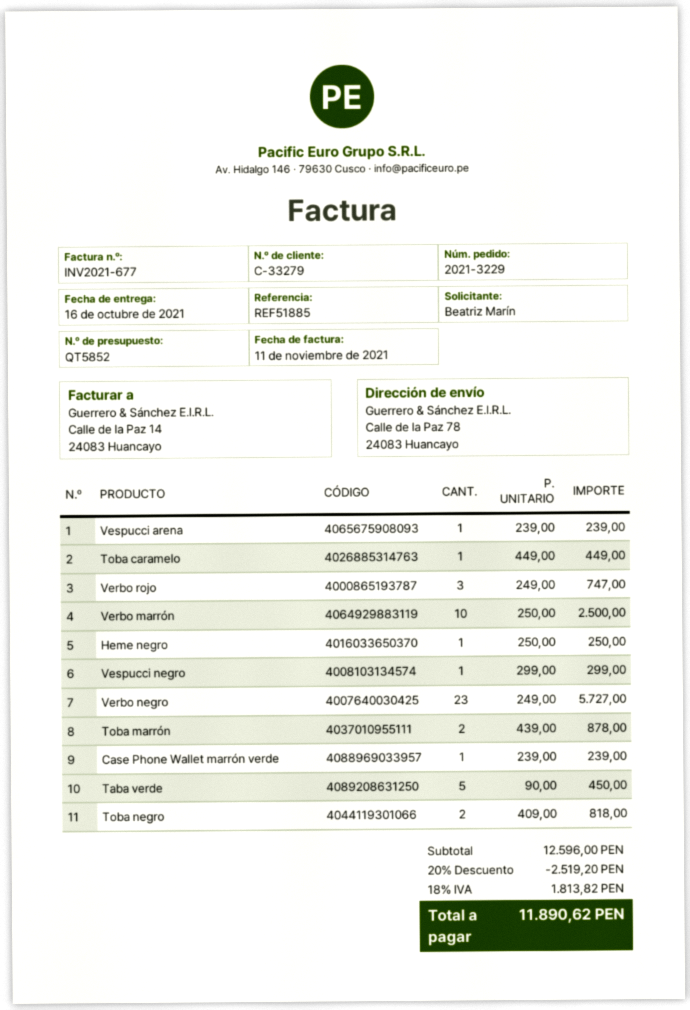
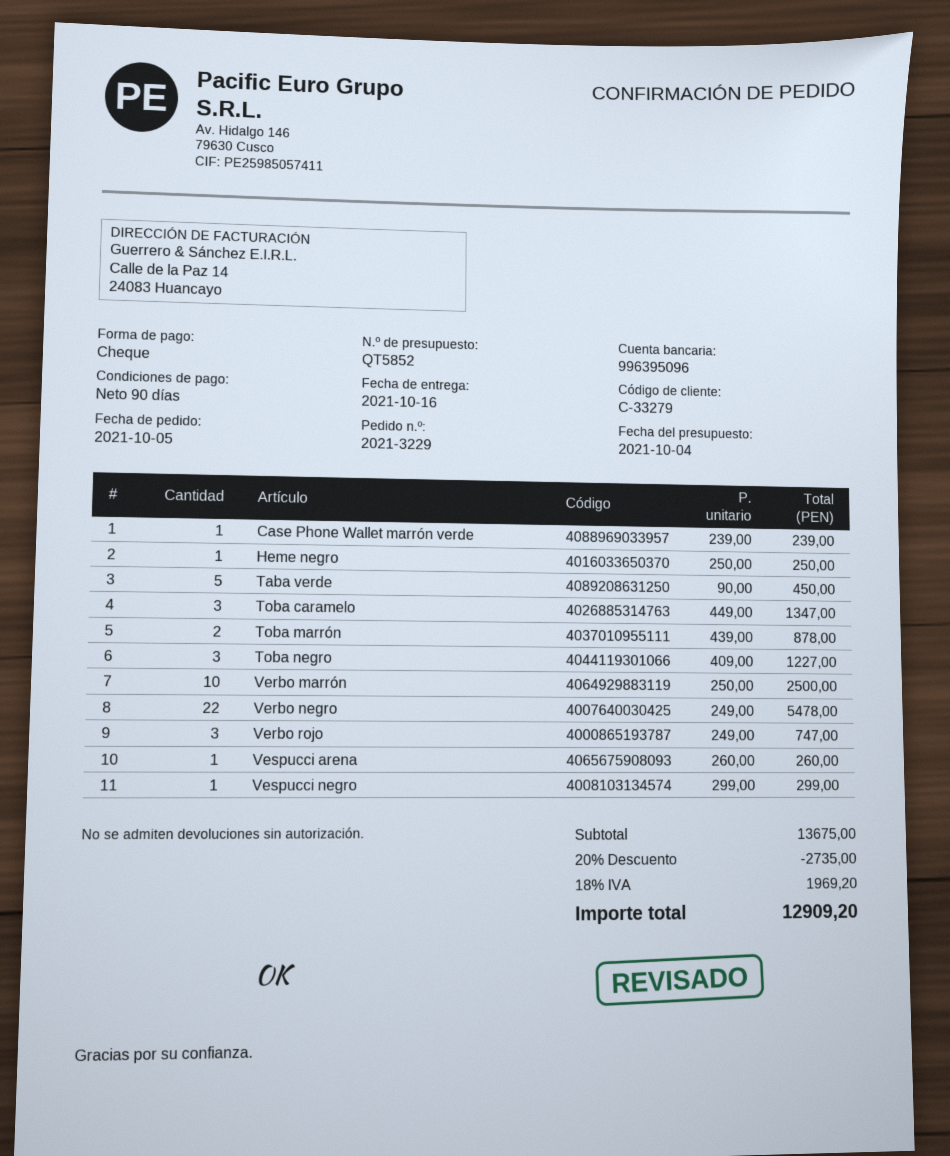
Vespucci arena: 1 x 239.00 = 239.00 -> 1 x 260.00 = 260.00
Toba caramelo: 1 x 449.00 = 449.00 -> 3 x 449.00 = 1347.00
Verbo negro: 23 x 249.00 = 5727.00 -> 22 x 249.00 = 5478.00
Toba negro: 2 x 409.00 = 818.00 -> 3 x 409.00 = 1227.00
subtotal: 12596.00 -> 13675.00
discount: 20% = 2519.20 -> 20% = 2735.00
tax: 18% = 1813.82 -> 18% = 1969.20
total: 11890.62 -> 12909.20

